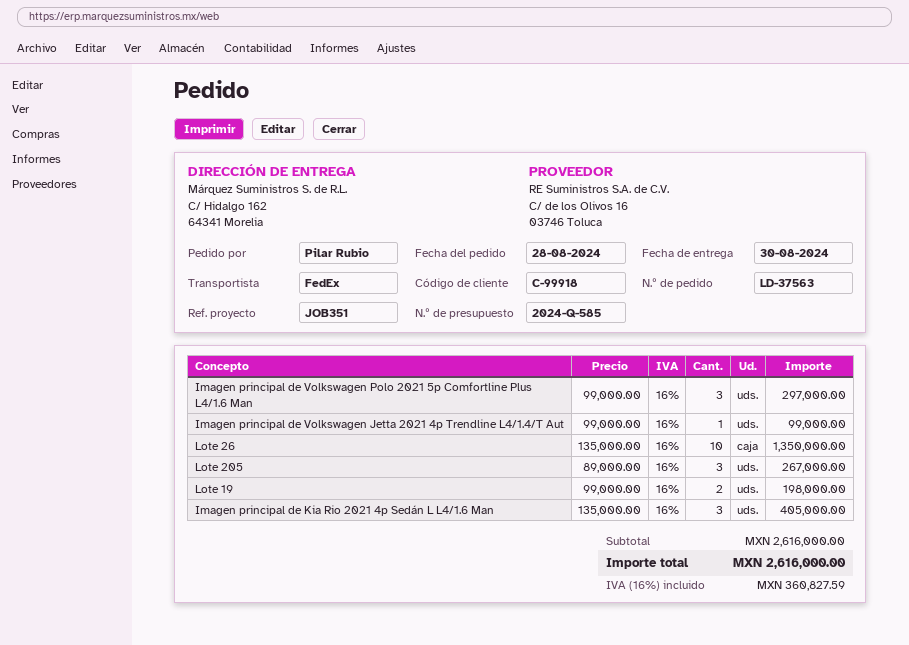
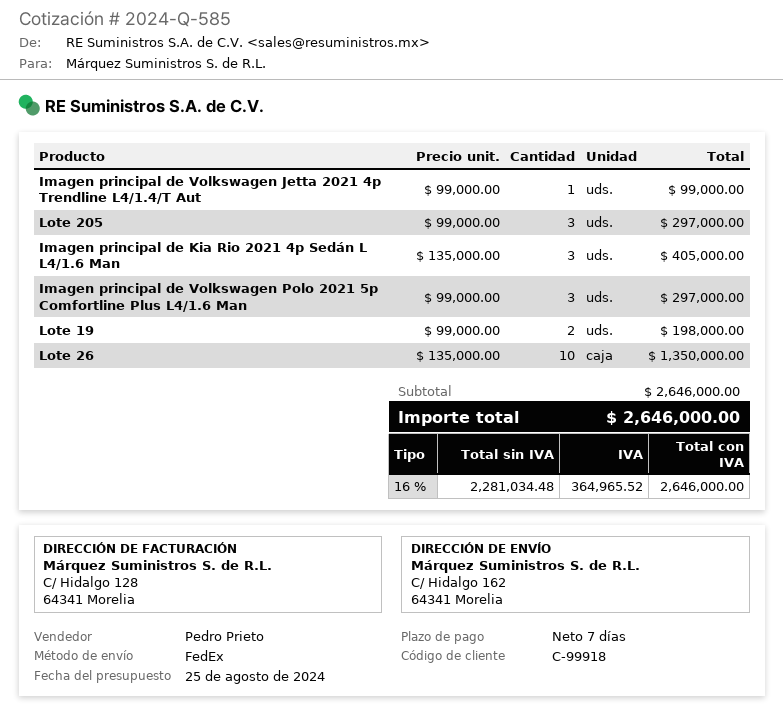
Lote 205: 3 x 89000.00 = 267000.00 -> 3 x 99000.00 = 297000.00
subtotal: 2616000.00 -> 2646000.00
tax: 16% = 360827.59 -> 16% = 364965.52
total: 2616000.00 -> 2646000.00

